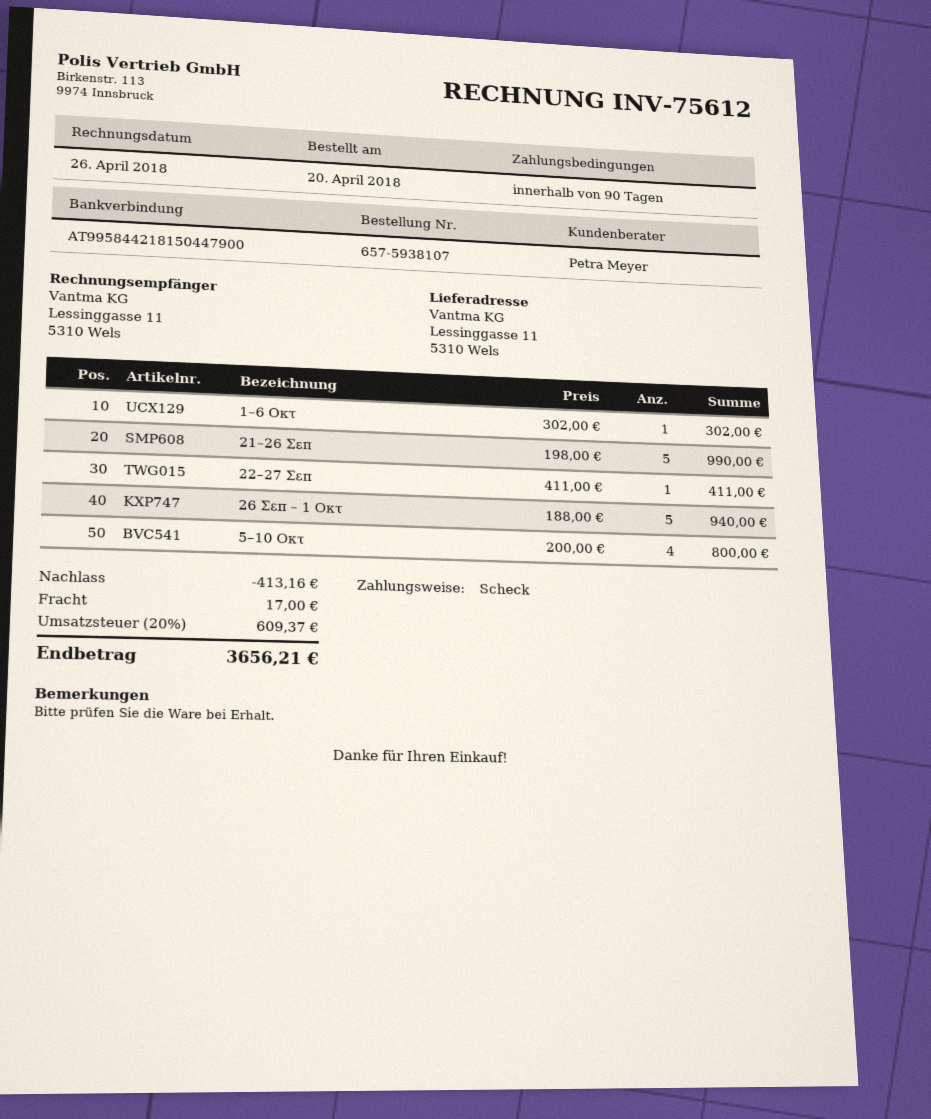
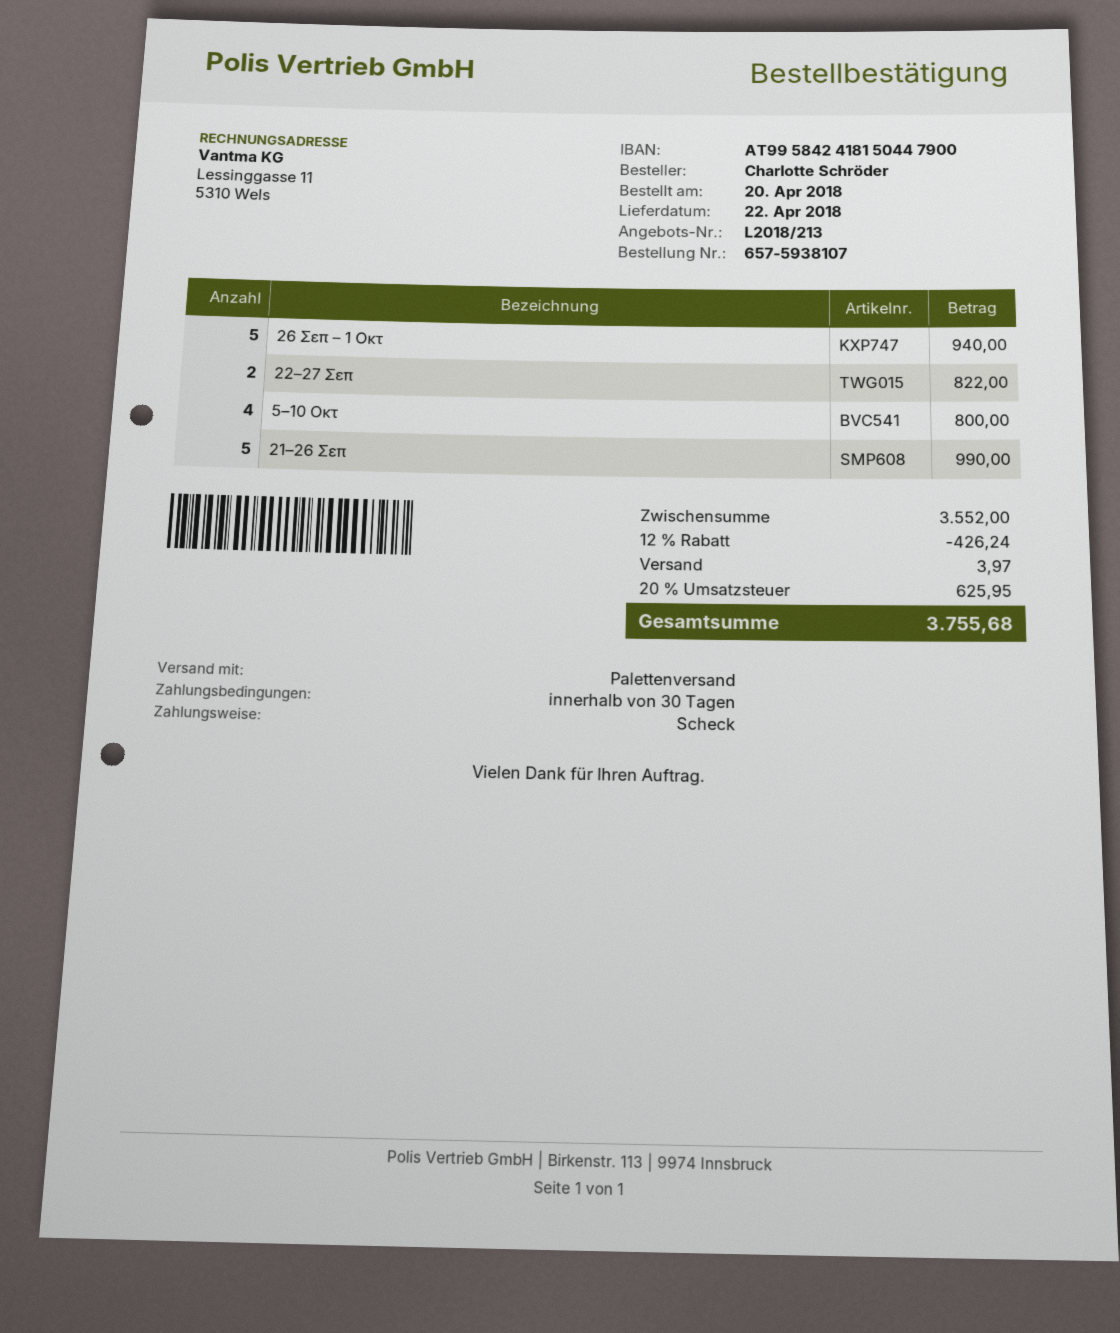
payment terms: 90 days -> 30 days
bank account: AT995844218150447900 -> AT995842418150447900
1–6 Οκτ: 1 for 302.00 -> none
22–27 Σεπ: 1 for 411.00 -> 2 for 822.00
discount: 413.16 -> 426.24
shipping: 17.00 -> 3.97
tax: 20% = 609.37 -> 20% = 625.95
total: 3656.21 -> 3755.68

